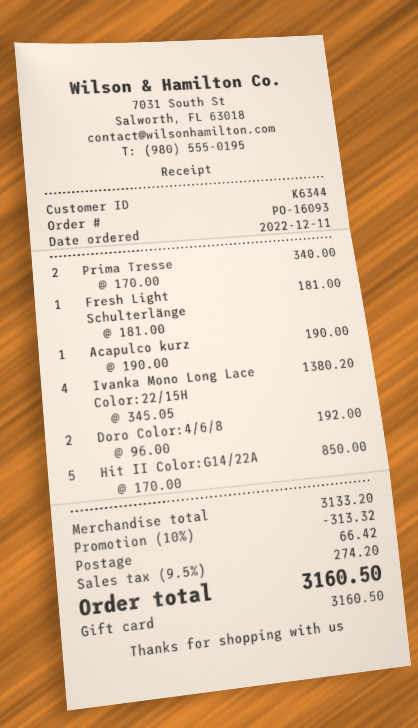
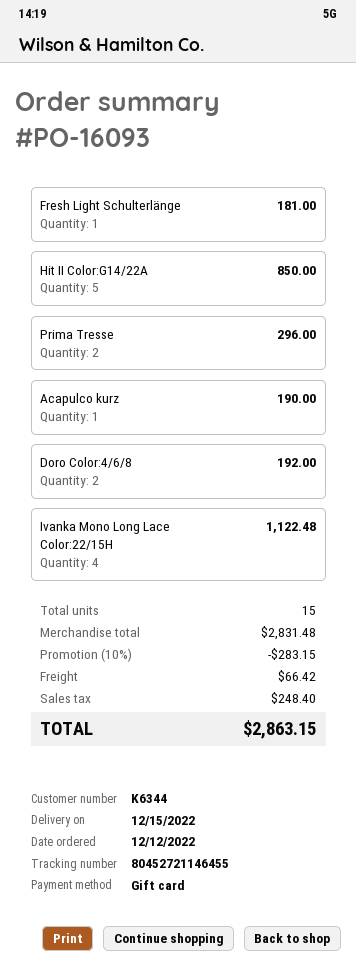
order date: 2022-12-11 -> 2022-12-12
Prima Tresse: 2 for 340.00 -> 2 for 296.00
Ivanka Mono Long Lace Color:22/15H: 4 for 1380.20 -> 4 for 1122.48
subtotal: 3133.20 -> 2831.48
discount: 10% = 313.32 -> 10% = 283.15
tax: 274.20 -> 248.40
total: 3160.50 -> 2863.15

